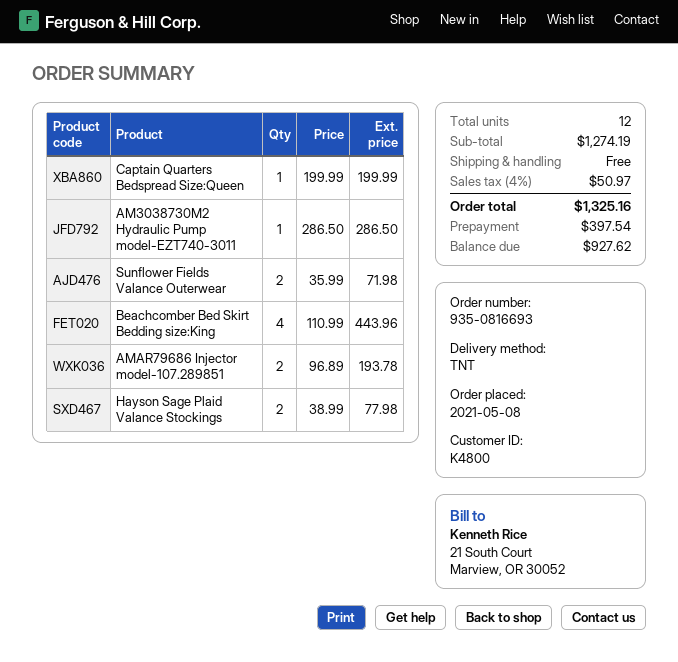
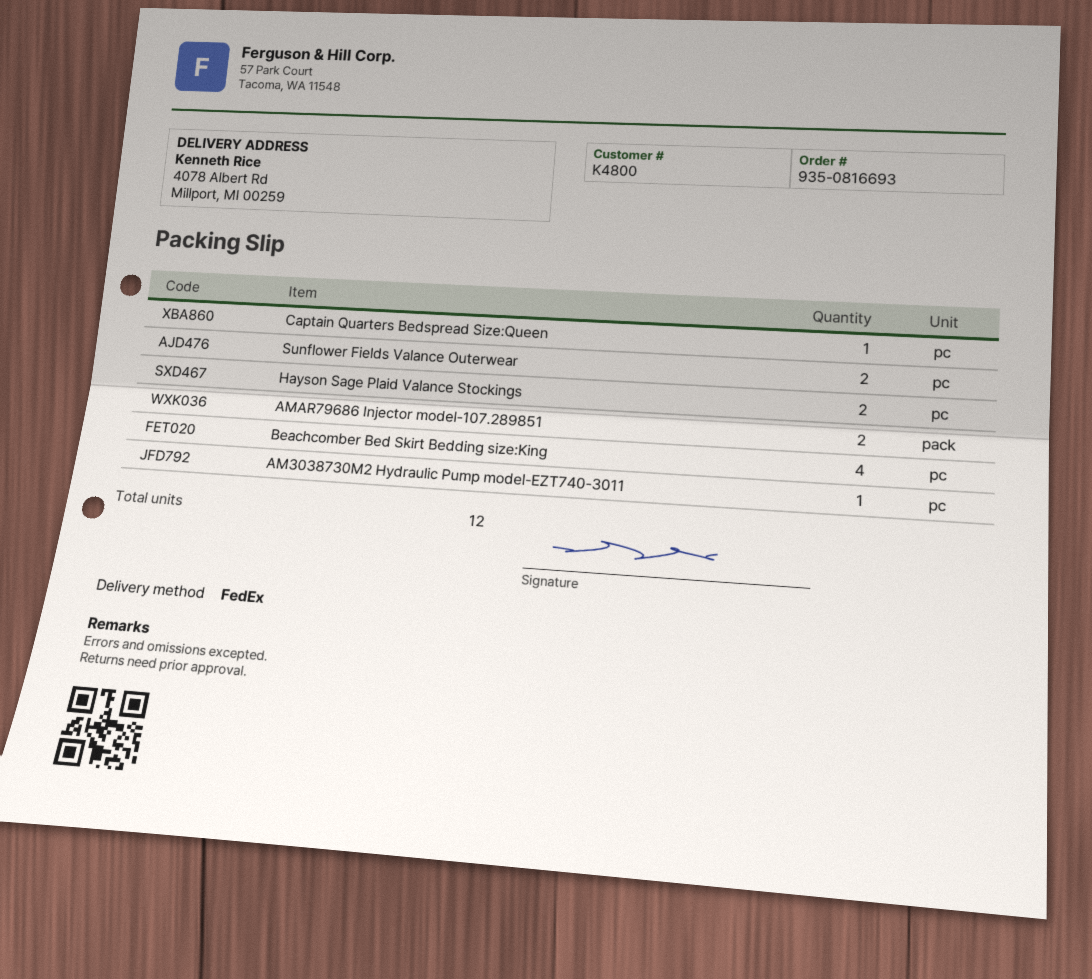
shipping method: TNT -> FedEx

